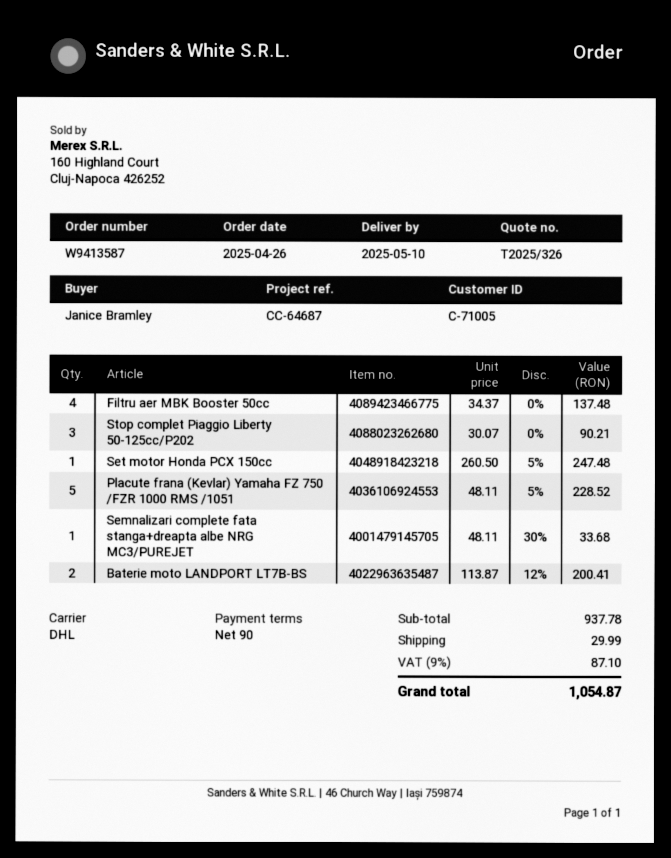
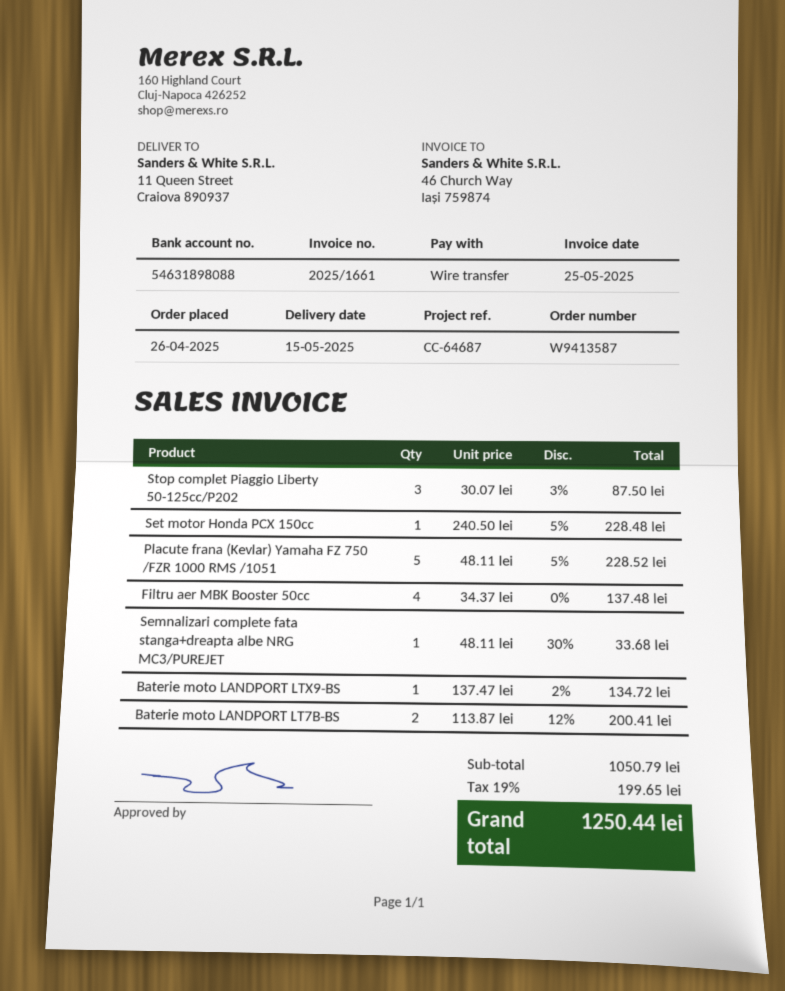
delivery date: 2025-05-10 -> 2025-05-15
Stop complet Piaggio Liberty 50-125cc/P202: 3 x 30.07 = 90.21 -> 3 x 30.07 - 3% = 87.50
Set motor Honda PCX 150cc: 1 x 260.50 - 5% = 247.48 -> 1 x 240.50 - 5% = 228.48
Baterie moto LANDPORT LTX9-BS: none -> 1 x 137.47 - 2% = 134.72
subtotal: 937.78 -> 1050.79
shipping: 29.99 -> none
tax: 9% = 87.10 -> 19% = 199.65
total: 1054.87 -> 1250.44

